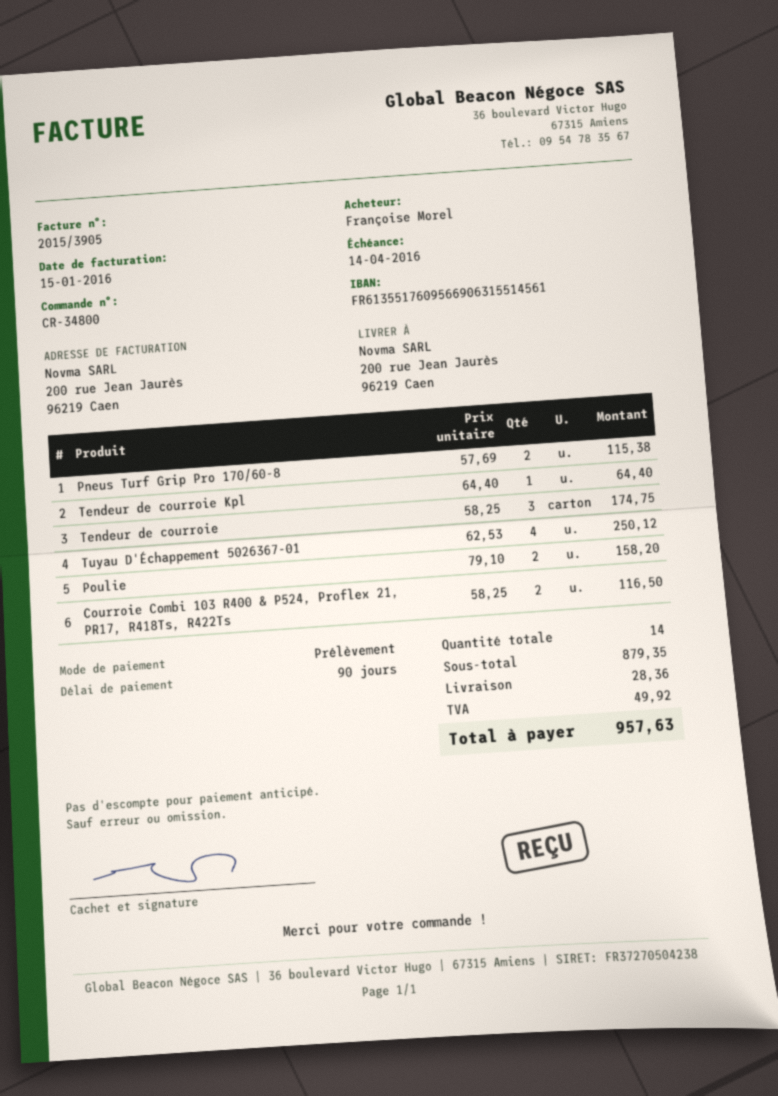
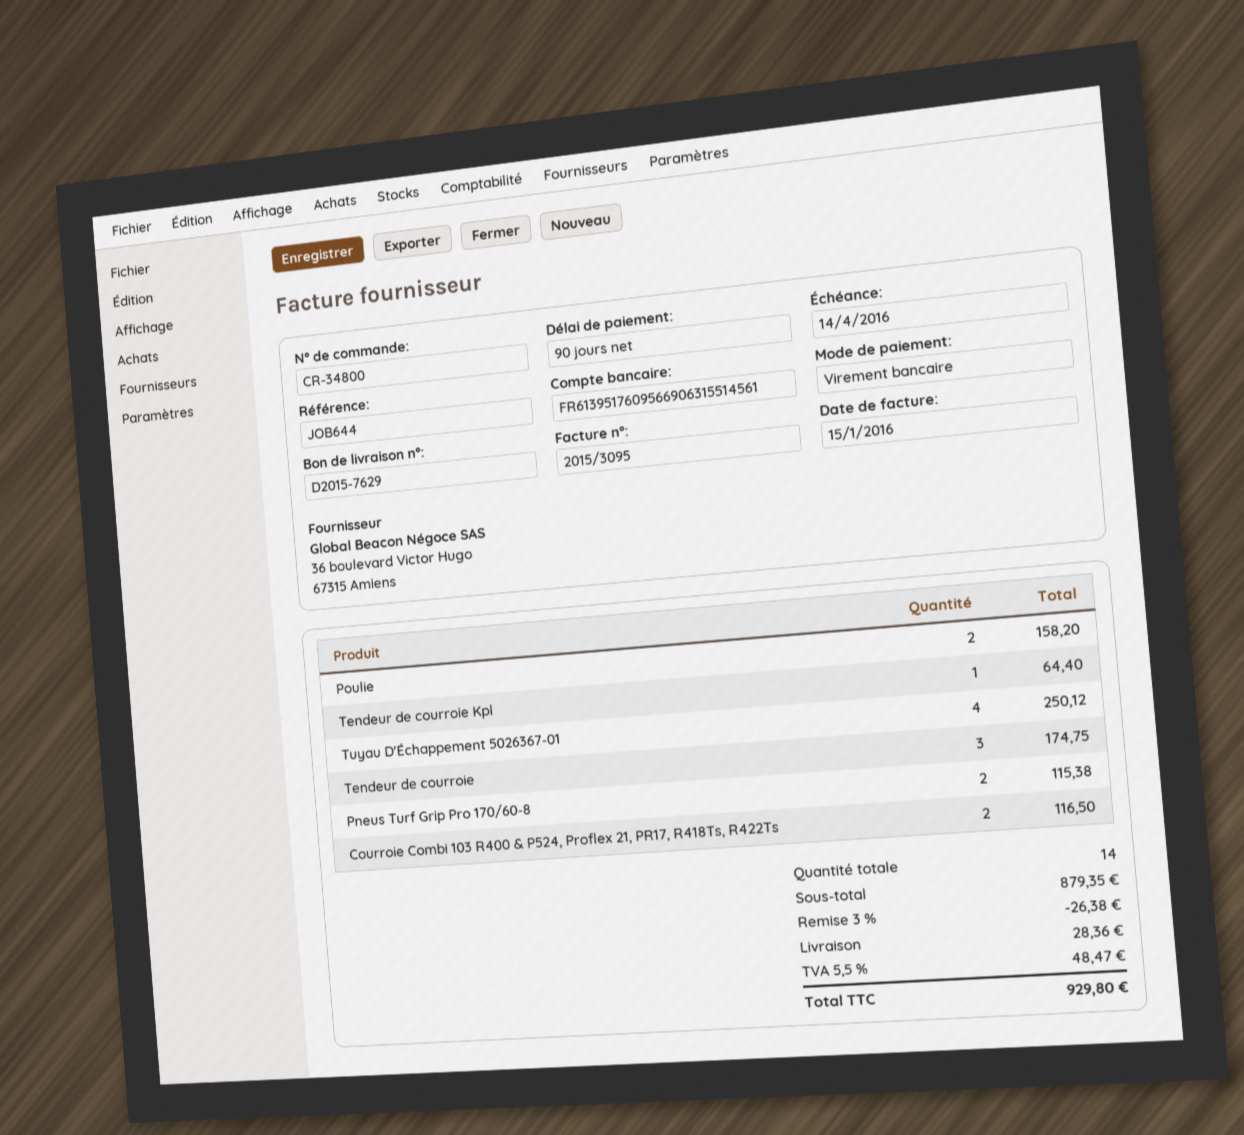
invoice number: 2015/3905 -> 2015/3095
payment method: direct debit -> bank transfer
bank account: FR6135517609566906315514561 -> FR6139517609566906315514561
discount: none -> 3% = 26.38
tax: 49.92 -> 48.47
total: 957.63 -> 929.80

